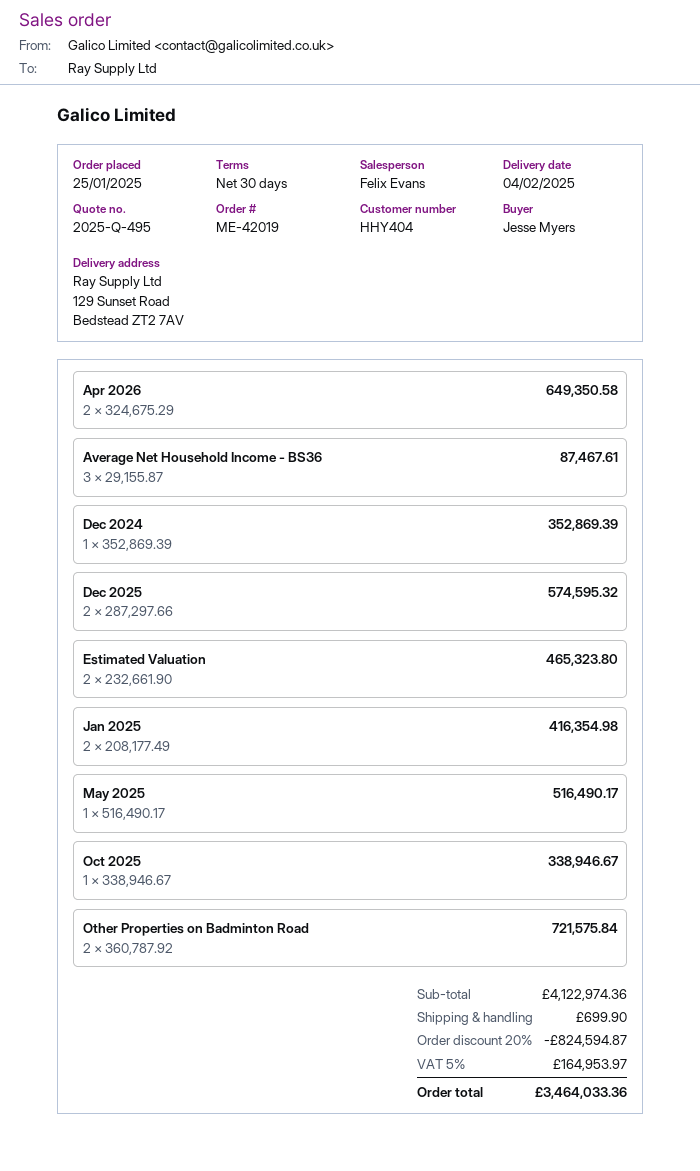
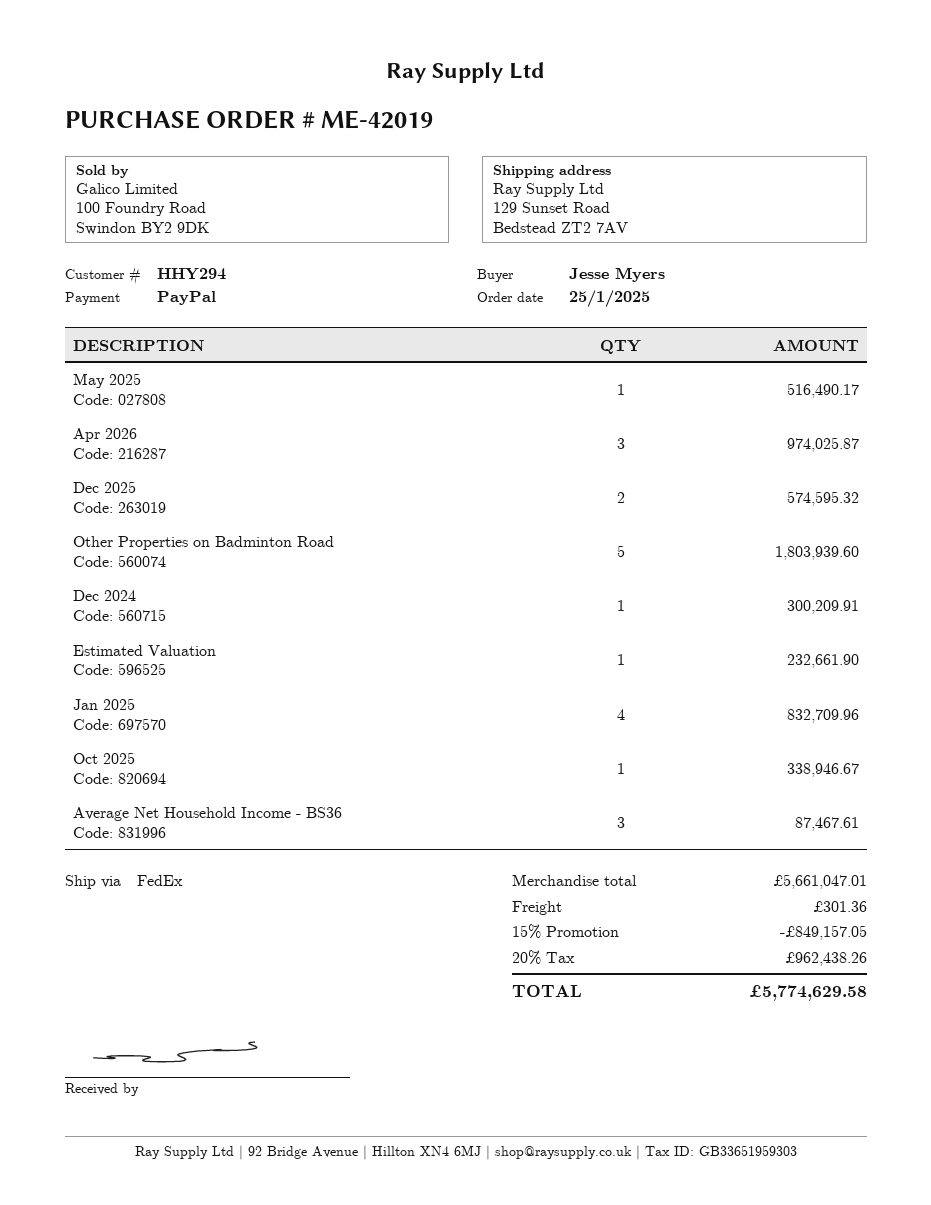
customer number: HHY404 -> HHY294
Apr 2026: 2 for 649350.58 -> 3 for 974025.87
Dec 2024: 1 for 352869.39 -> 1 for 300209.91
Estimated Valuation: 2 for 465323.80 -> 1 for 232661.90
Jan 2025: 2 for 416354.98 -> 4 for 832709.96
Other Properties on Badminton Road: 2 for 721575.84 -> 5 for 1803939.60
subtotal: 4122974.36 -> 5661047.01
discount: 20% = 824594.87 -> 15% = 849157.05
shipping: 699.90 -> 301.36
tax: 5% = 164953.97 -> 20% = 962438.26
total: 3464033.36 -> 5774629.58

